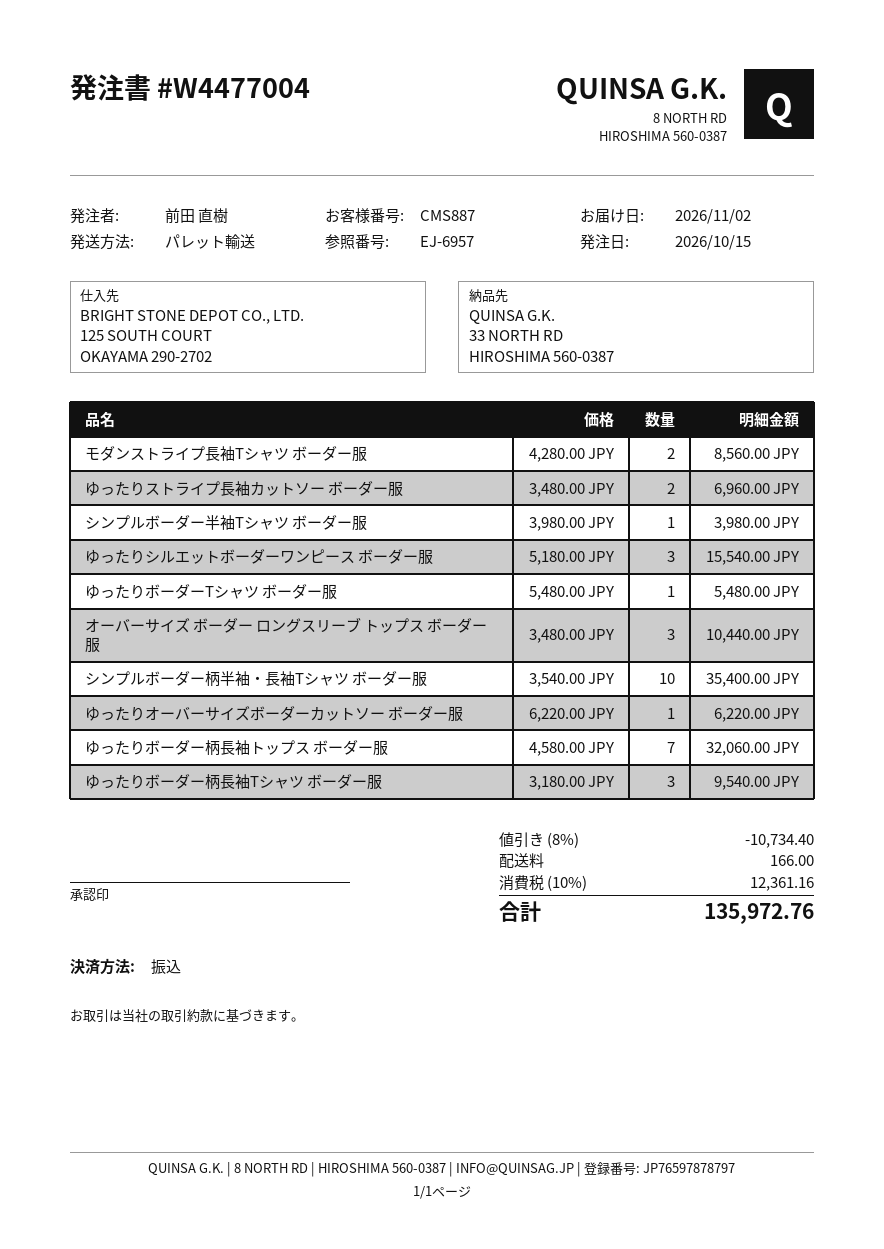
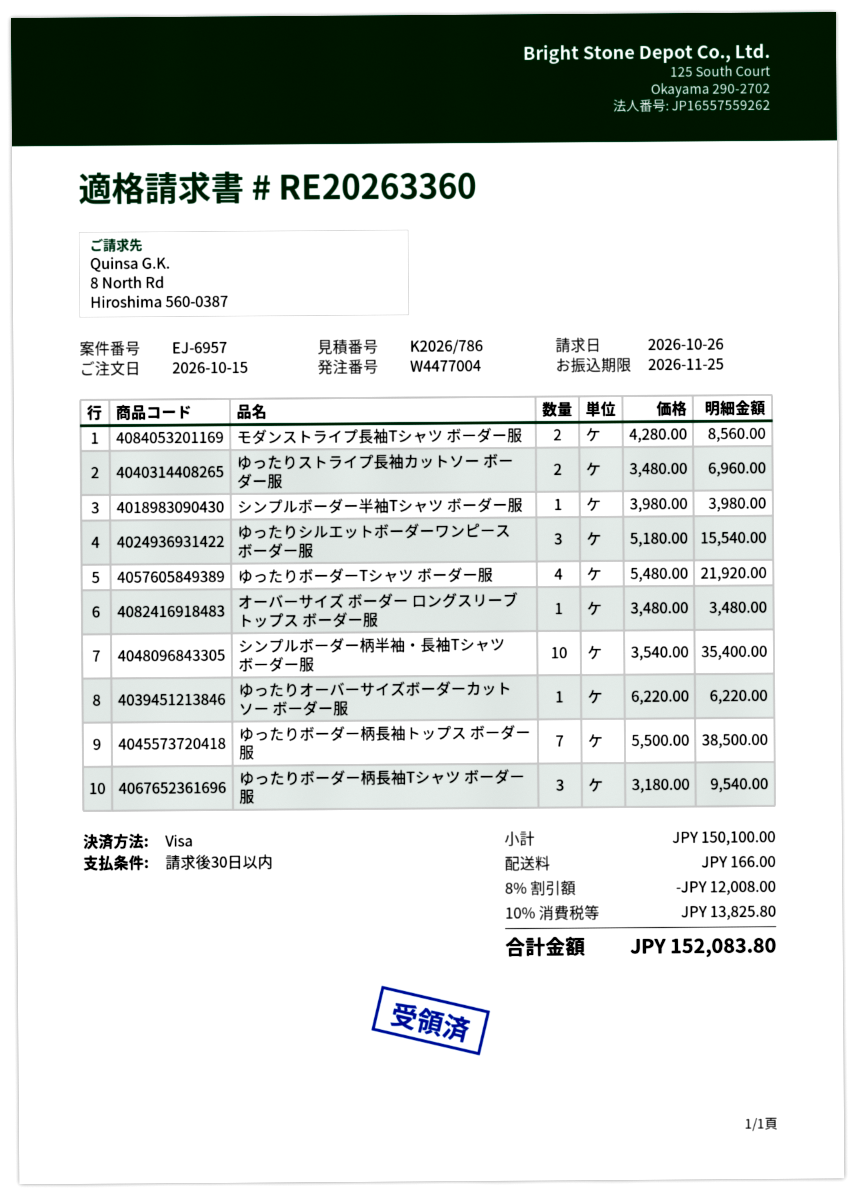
payment method: bank transfer -> Visa
ゆったりボーダーTシャツ ボーダー服: 1 x 5480.00 = 5480.00 -> 4 x 5480.00 = 21920.00
オーバーサイズ ボーダー ロングスリーブ トップス ボーダー服: 3 x 3480.00 = 10440.00 -> 1 x 3480.00 = 3480.00
ゆったりボーダー柄長袖トップス ボーダー服: 7 x 4580.00 = 32060.00 -> 7 x 5500.00 = 38500.00
discount: 8% = 10734.40 -> 8% = 12008.00
tax: 10% = 12361.16 -> 10% = 13825.80
total: 135972.76 -> 152083.80

